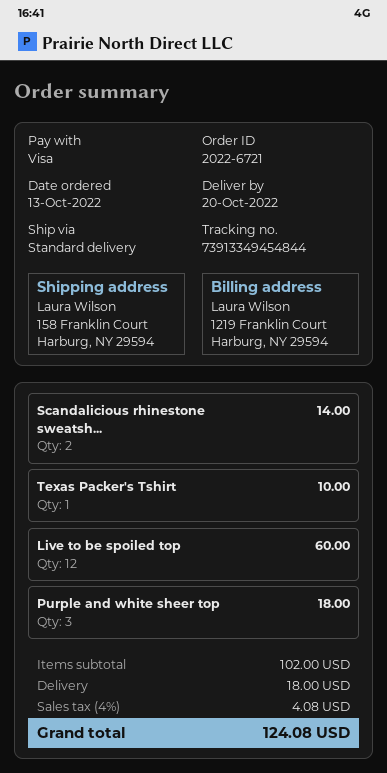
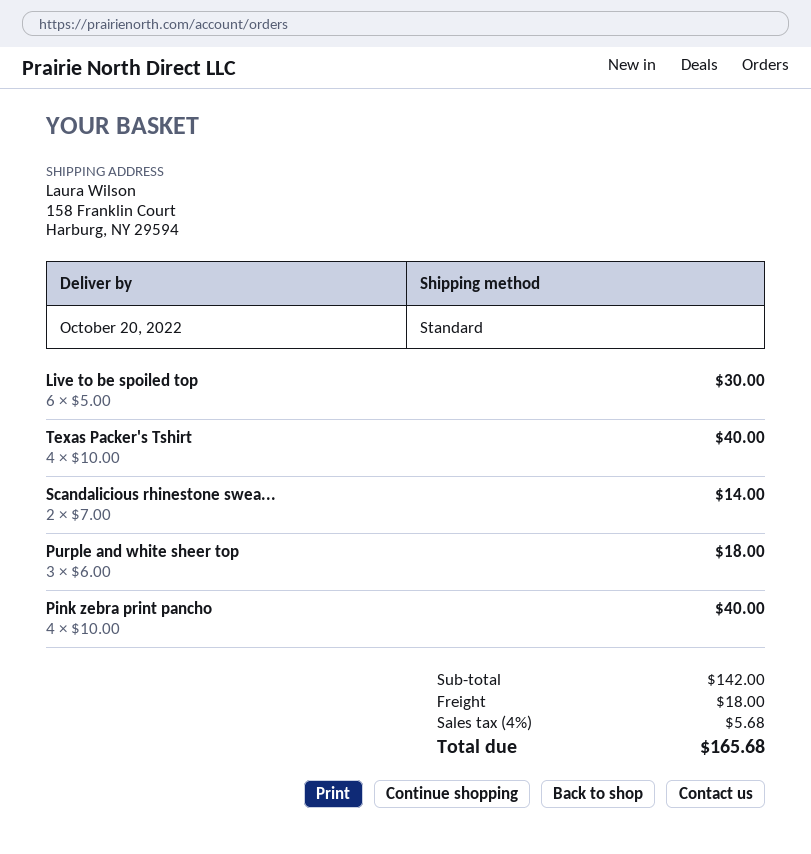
Texas Packer's Tshirt: 1 for 10.00 -> 4 for 40.00
Live to be spoiled top: 12 for 60.00 -> 6 for 30.00
Pink zebra print pancho: none -> 4 for 40.00
subtotal: 102.00 -> 142.00
tax: 4% = 4.08 -> 4% = 5.68
total: 124.08 -> 165.68

